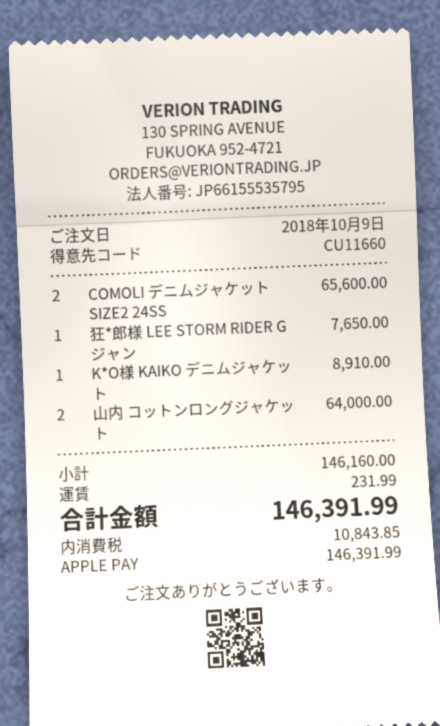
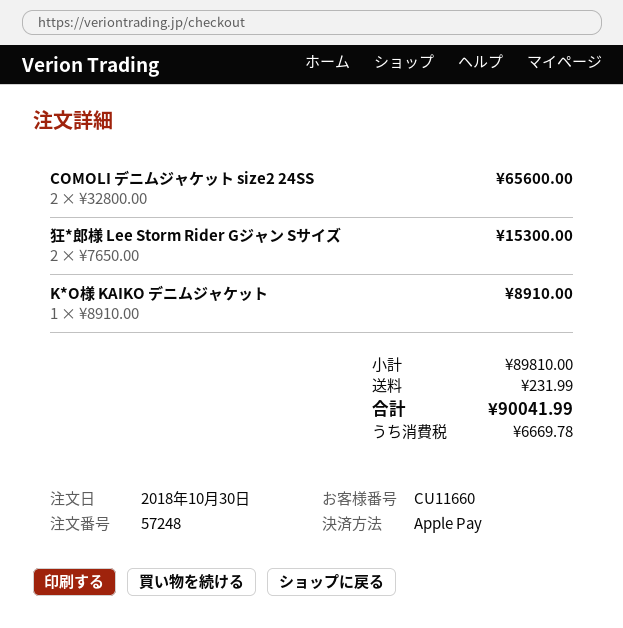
order date: 2018-10-09 -> 2018-10-30
狂*郎様 LEE STORM RIDER Gジャン: 1 for 7650.00 -> 2 for 15300.00
山内 コットンロングジャケット: 2 for 64000.00 -> none
subtotal: 146160.00 -> 89810.00
tax: 10843.85 -> 6669.78
total: 146391.99 -> 90041.99

